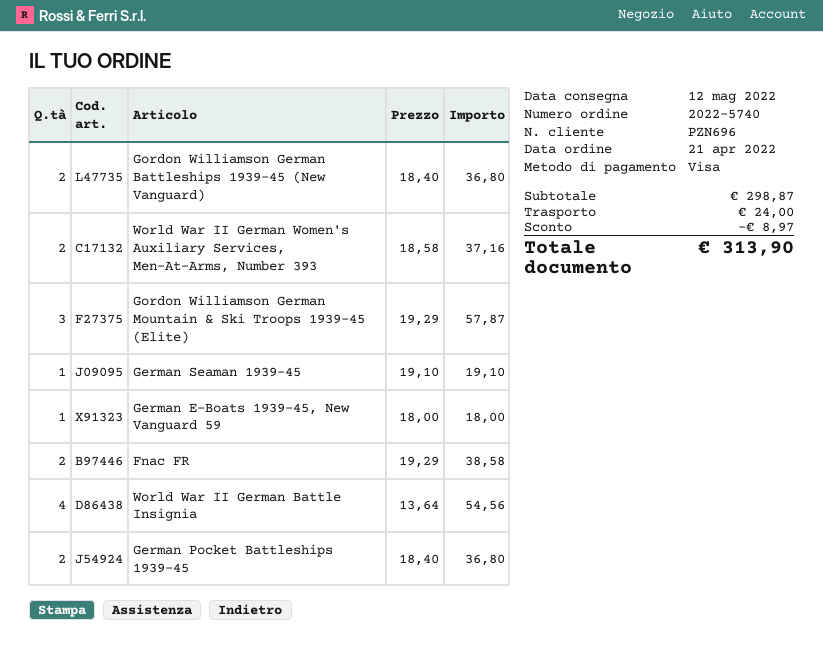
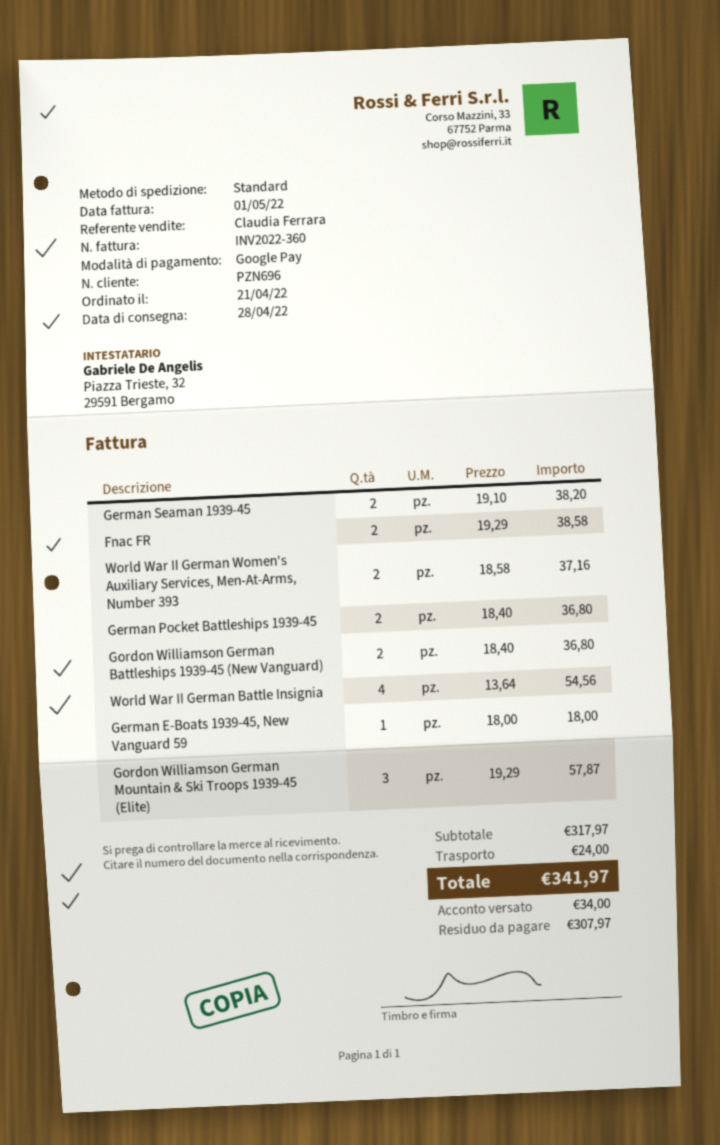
delivery date: 2022-05-12 -> 2022-04-28
payment method: Visa -> Google Pay
German Seaman 1939-45: 1 x 19.10 = 19.10 -> 2 x 19.10 = 38.20
subtotal: 298.87 -> 317.97
discount: 8.97 -> none
total: 313.90 -> 341.97

